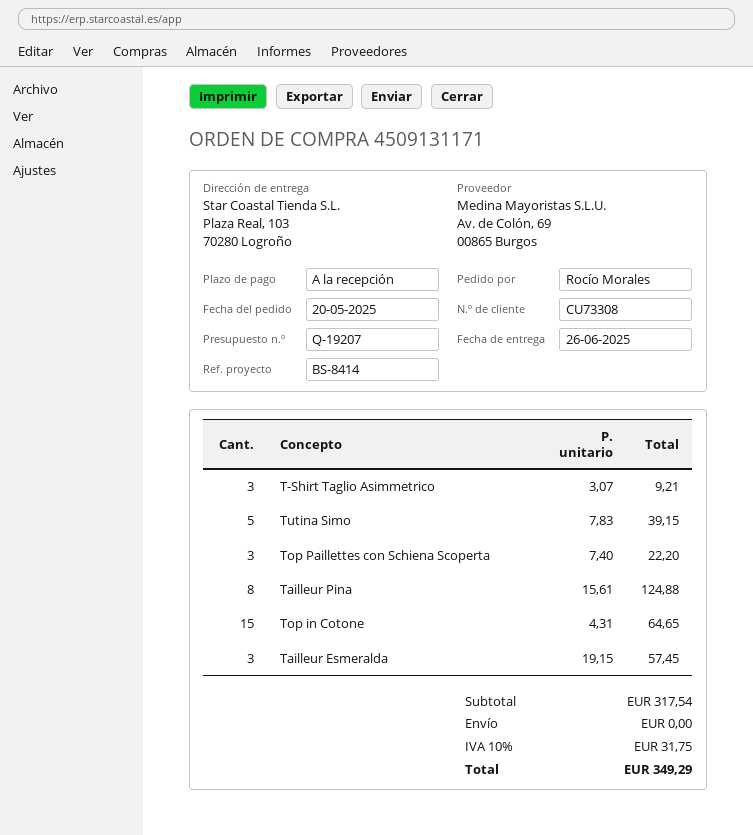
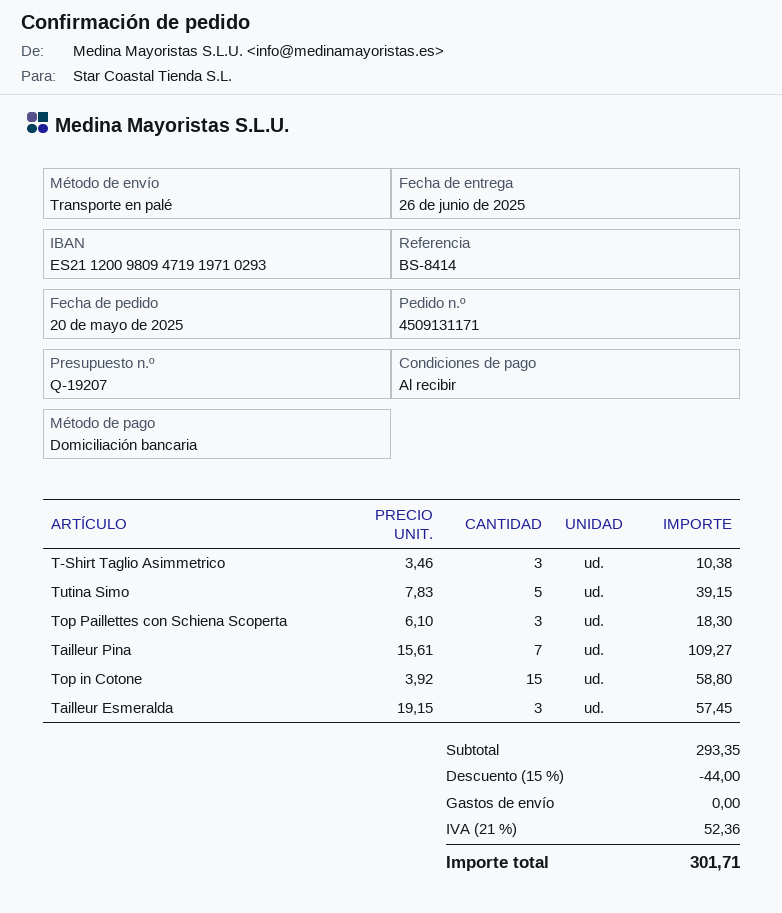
T-Shirt Taglio Asimmetrico: 3 x 3.07 = 9.21 -> 3 x 3.46 = 10.38
Top Paillettes con Schiena Scoperta: 3 x 7.40 = 22.20 -> 3 x 6.10 = 18.30
Tailleur Pina: 8 x 15.61 = 124.88 -> 7 x 15.61 = 109.27
Top in Cotone: 15 x 4.31 = 64.65 -> 15 x 3.92 = 58.80
subtotal: 317.54 -> 293.35
discount: none -> 15% = 44.00
tax: 10% = 31.75 -> 21% = 52.36
total: 349.29 -> 301.71

